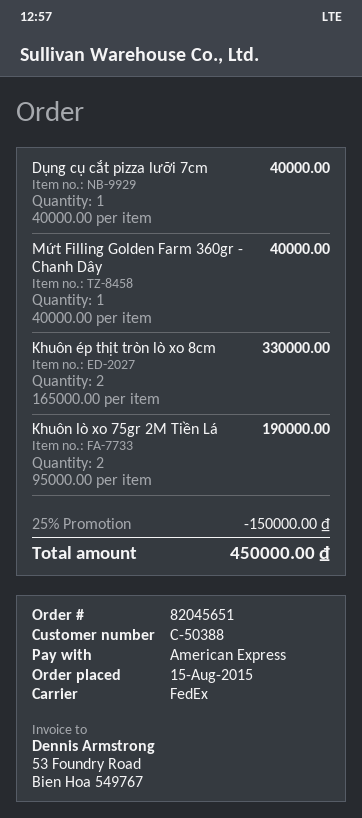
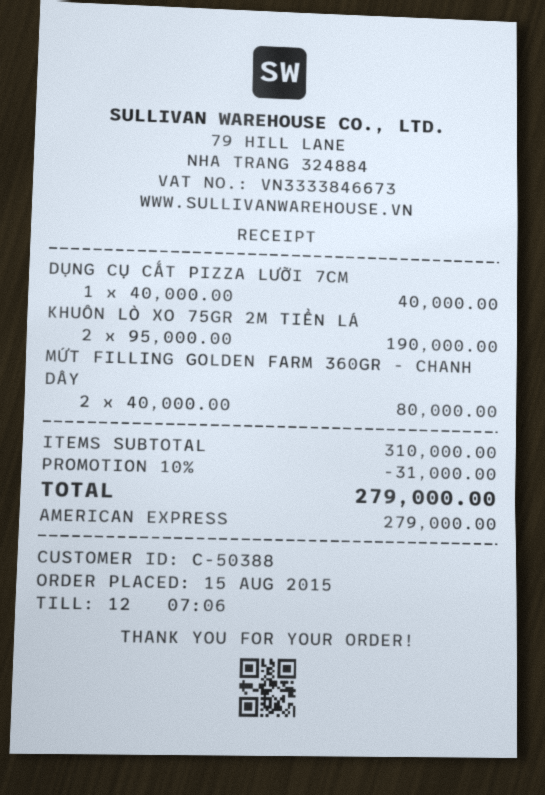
Mứt Filling Golden Farm 360gr - Chanh Dây: 1 x 40000.00 = 40000.00 -> 2 x 40000.00 = 80000.00
Khuôn ép thịt tròn lò xo 8cm: 2 x 165000.00 = 330000.00 -> none
discount: 25% = 150000.00 -> 10% = 31000.00
total: 450000.00 -> 279000.00

